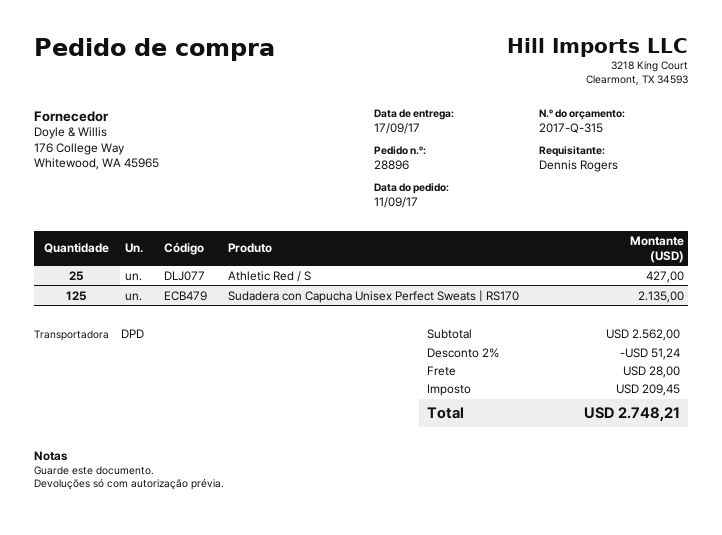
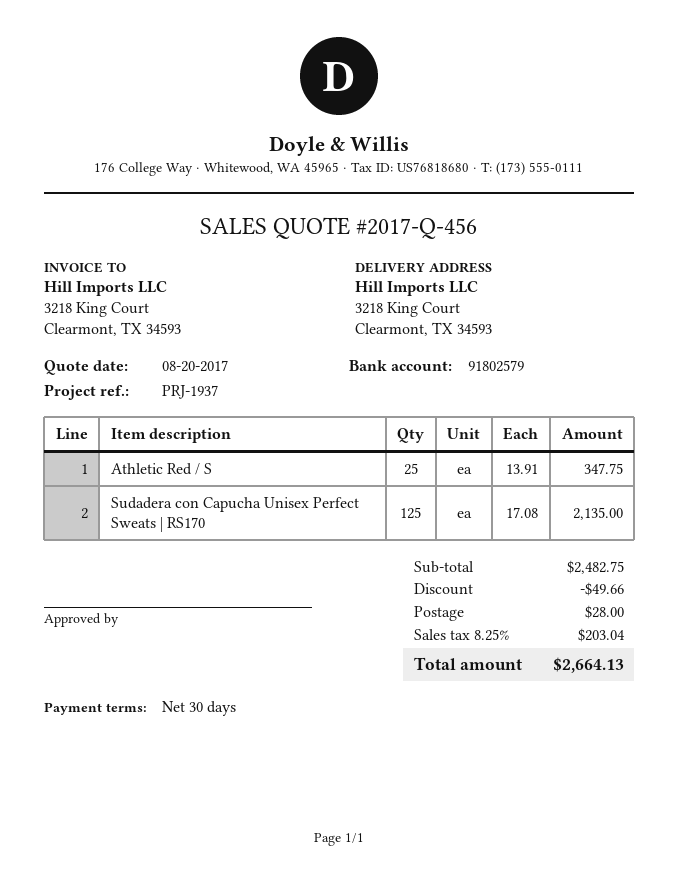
quote number: 2017-Q-315 -> 2017-Q-456
Athletic Red / S: 25 for 427.00 -> 25 for 347.75
subtotal: 2562.00 -> 2482.75
discount: 51.24 -> 49.66
tax: 209.45 -> 203.04
total: 2748.21 -> 2664.13

